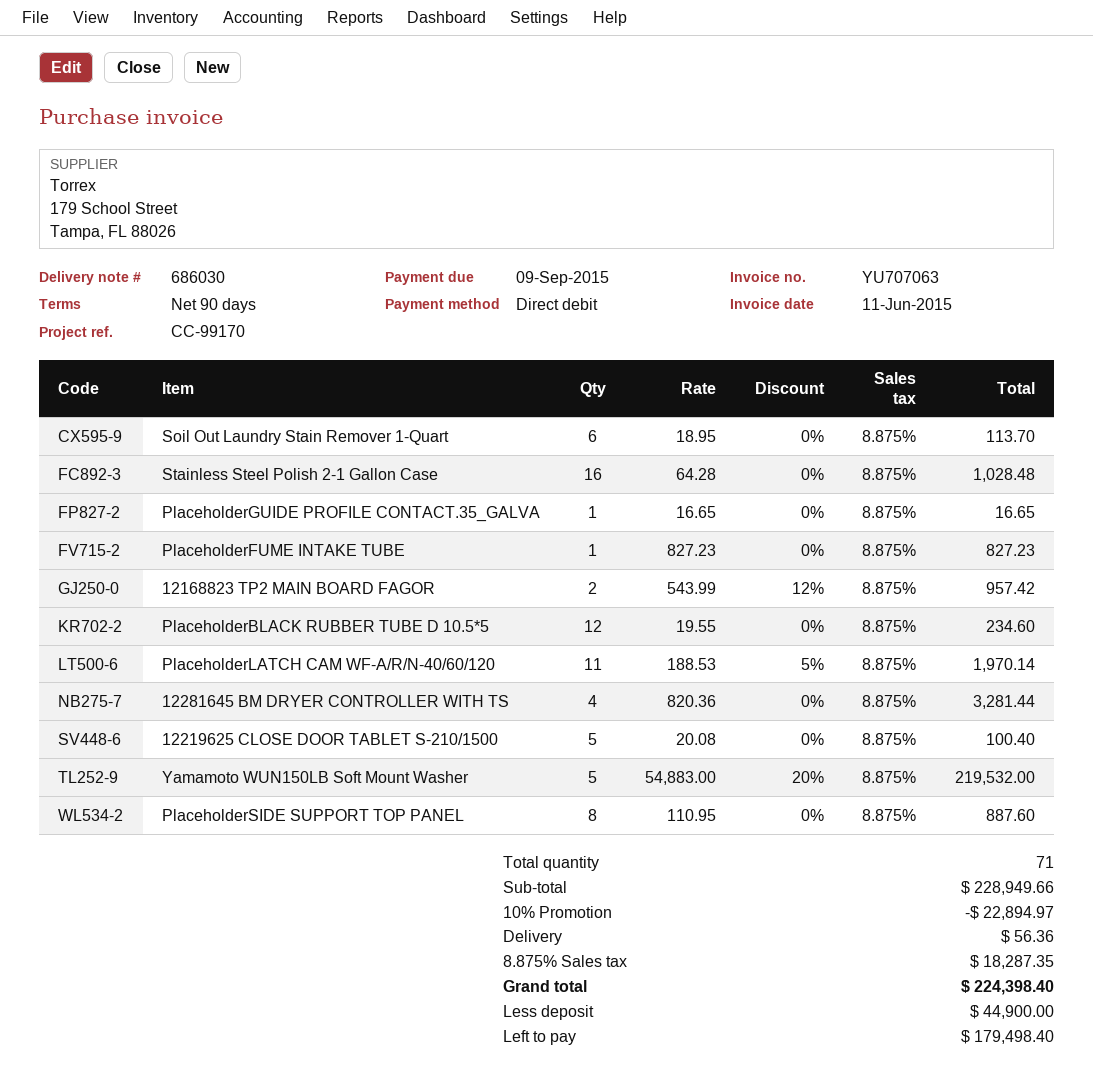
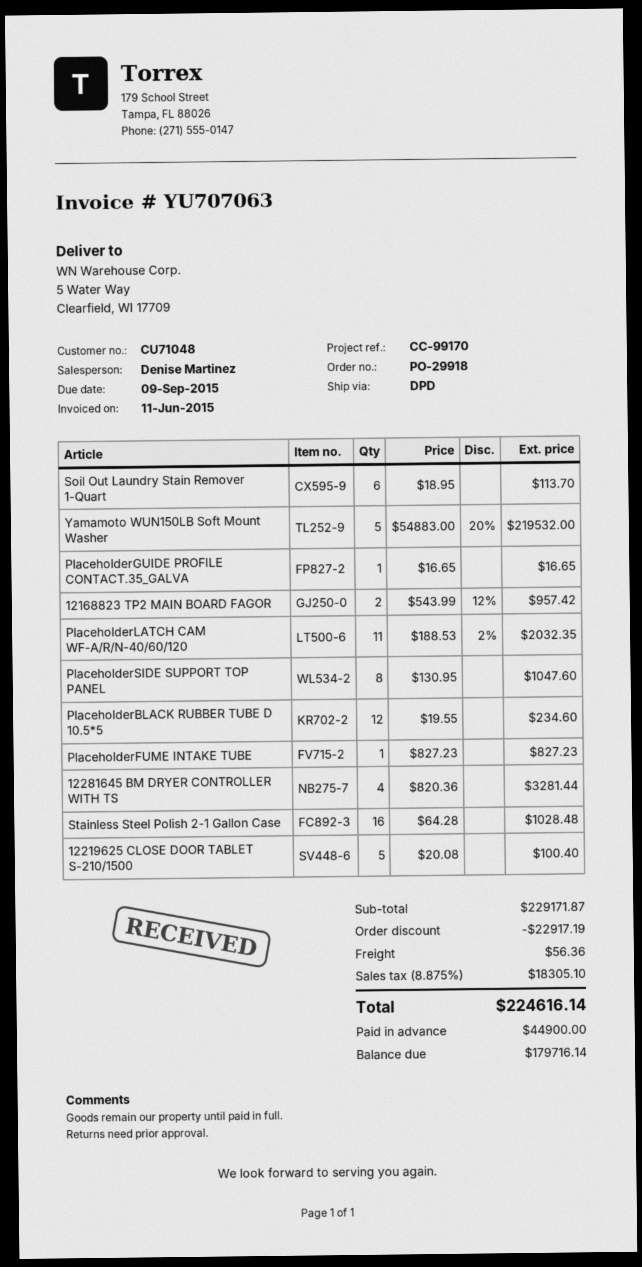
PlaceholderLATCH CAM WF-A/R/N-40/60/120: 11 x 188.53 - 5% = 1970.14 -> 11 x 188.53 - 2% = 2032.35
PlaceholderSIDE SUPPORT TOP PANEL: 8 x 110.95 = 887.60 -> 8 x 130.95 = 1047.60
subtotal: 228949.66 -> 229171.87
discount: 22894.97 -> 22917.19
tax: 8.875% = 18287.35 -> 8.875% = 18305.10
total: 224398.40 -> 224616.14
balance: 179498.40 -> 179716.14

